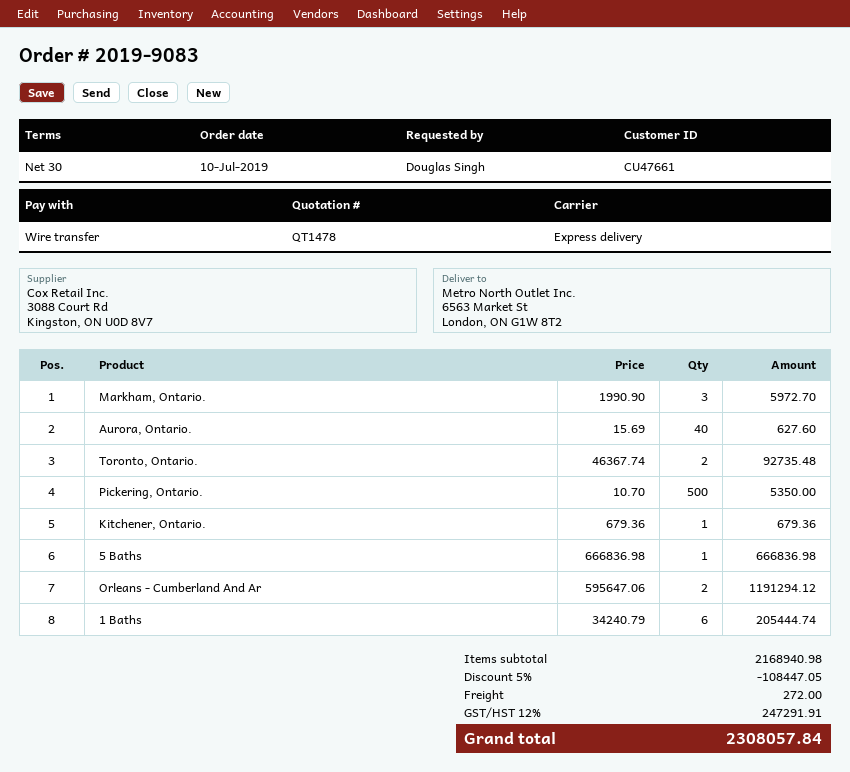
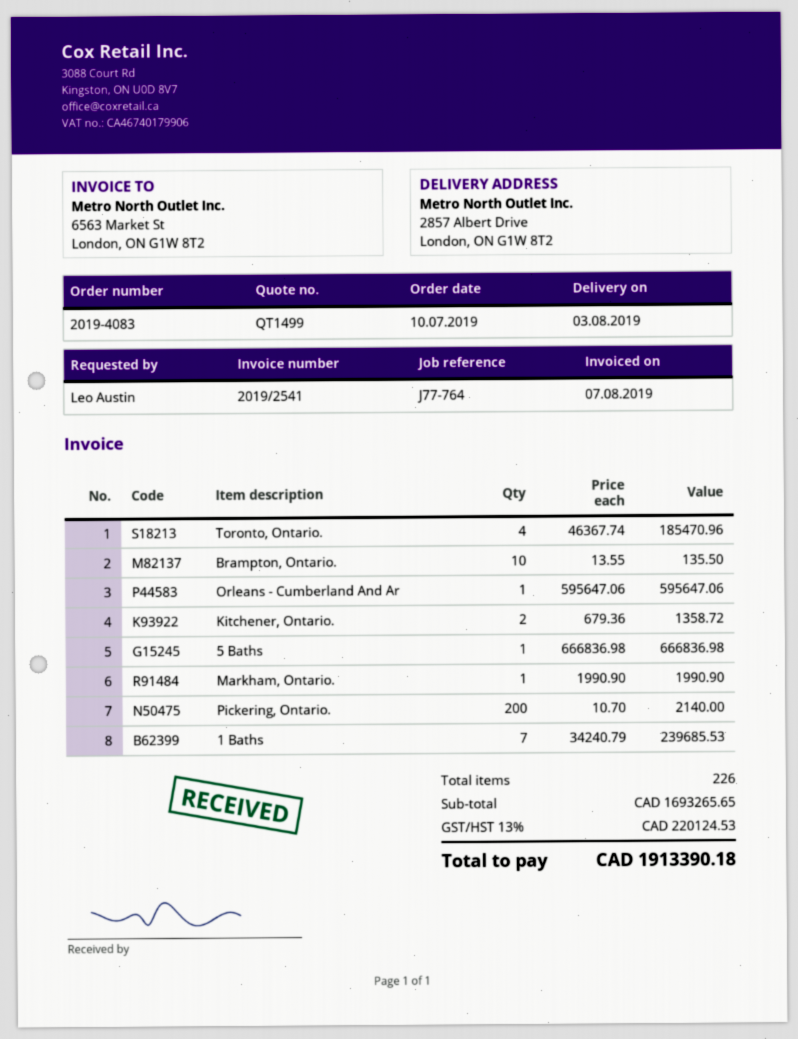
quote number: QT1478 -> QT1499
order number: 2019-9083 -> 2019-4083
ordered by: Douglas Singh -> Leo Austin
ship to: 6563 Market St, London, ON G1W 8T2 -> 2857 Albert Drive, London, ON G1W 8T2
Markham, Ontario.: 3 x 1990.90 = 5972.70 -> 1 x 1990.90 = 1990.90
Aurora, Ontario.: 40 x 15.69 = 627.60 -> none
Toronto, Ontario.: 2 x 46367.74 = 92735.48 -> 4 x 46367.74 = 185470.96
Pickering, Ontario.: 500 x 10.70 = 5350.00 -> 200 x 10.70 = 2140.00
Kitchener, Ontario.: 1 x 679.36 = 679.36 -> 2 x 679.36 = 1358.72
Orleans - Cumberland And Ar: 2 x 595647.06 = 1191294.12 -> 1 x 595647.06 = 595647.06
1 Baths: 6 x 34240.79 = 205444.74 -> 7 x 34240.79 = 239685.53
Brampton, Ontario.: none -> 10 x 13.55 = 135.50
subtotal: 2168940.98 -> 1693265.65
discount: 5% = 108447.05 -> none
shipping: 272.00 -> none
tax: 12% = 247291.91 -> 13% = 220124.53
total: 2308057.84 -> 1913390.18

